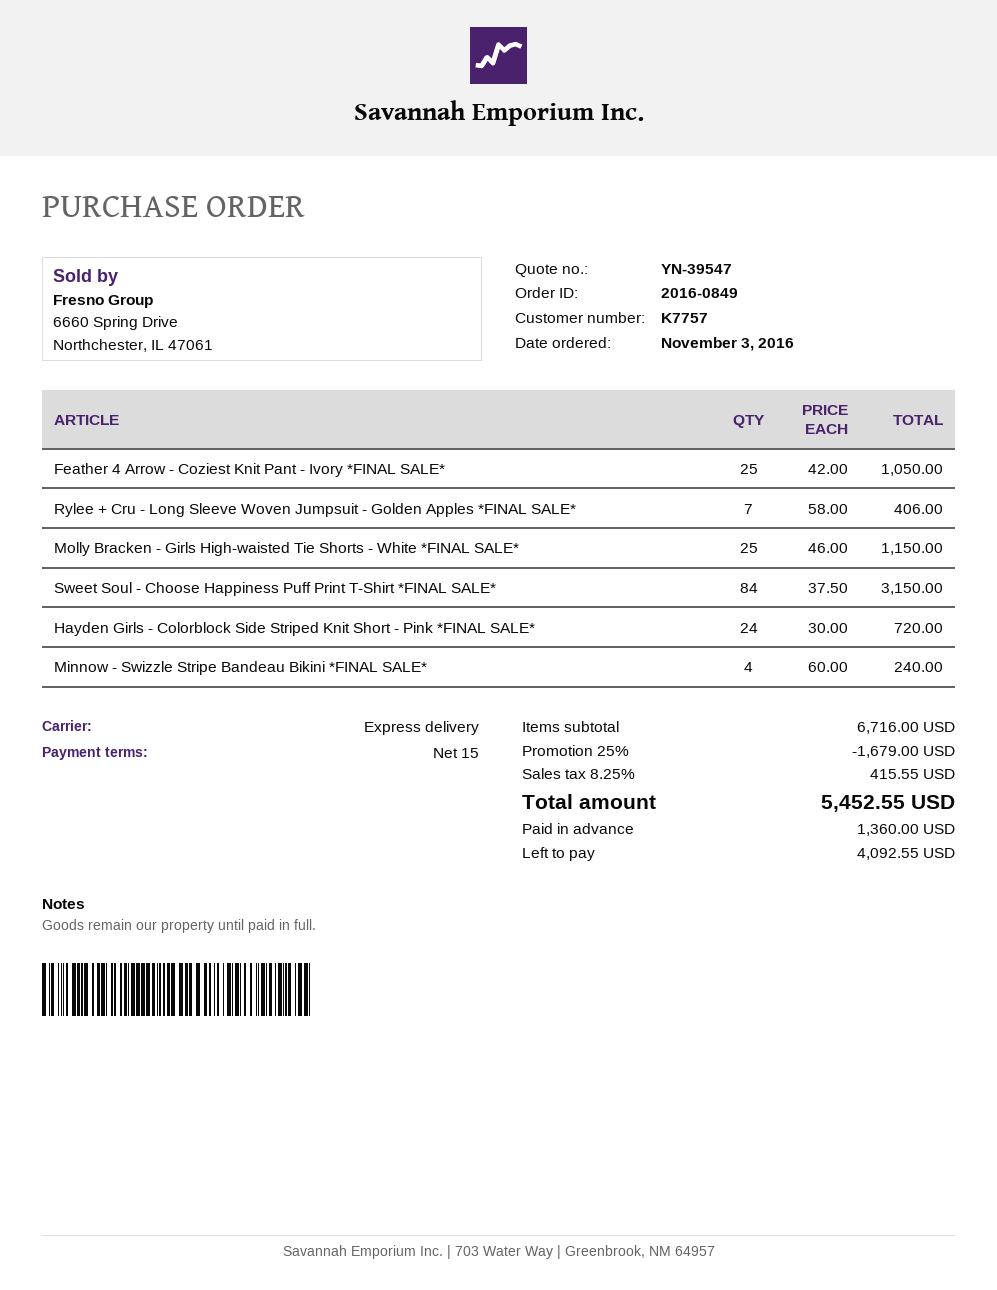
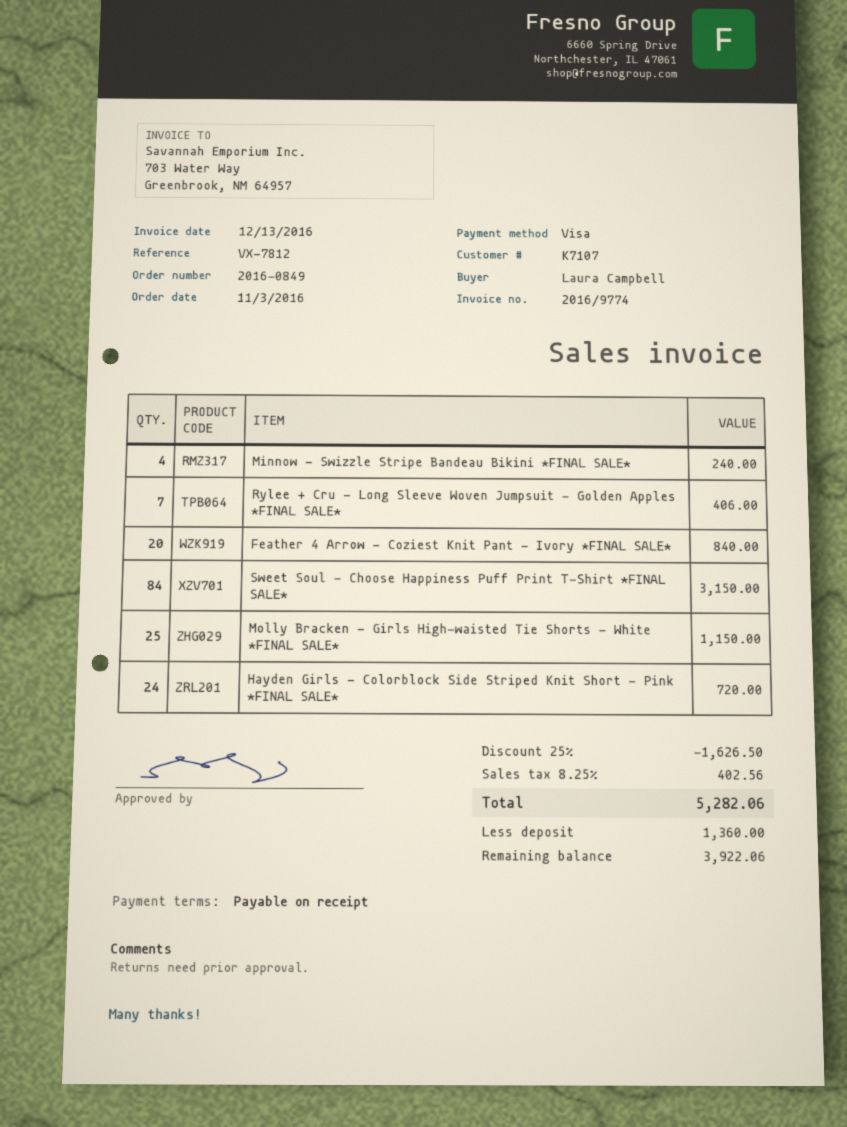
payment terms: 15 days -> on receipt
customer number: K7757 -> K7107
Feather 4 Arrow - Coziest Knit Pant - Ivory *FINAL SALE*: 25 for 1050.00 -> 20 for 840.00
discount: 25% = 1679.00 -> 25% = 1626.50
tax: 8.25% = 415.55 -> 8.25% = 402.56
total: 5452.55 -> 5282.06
balance: 4092.55 -> 3922.06

